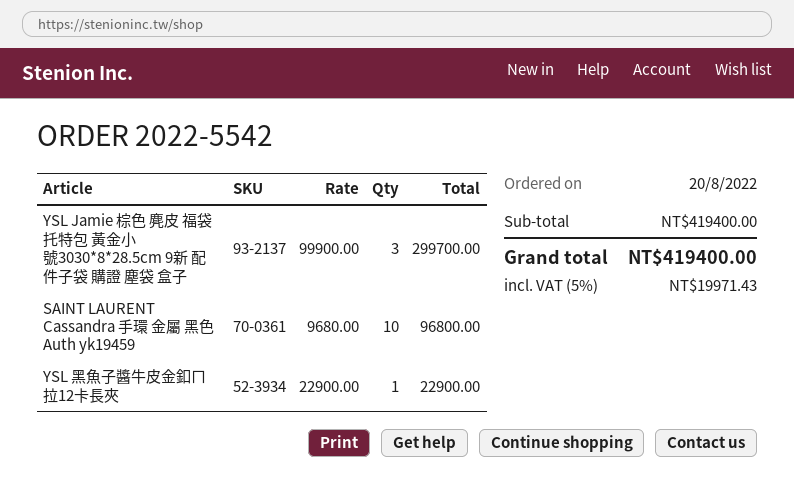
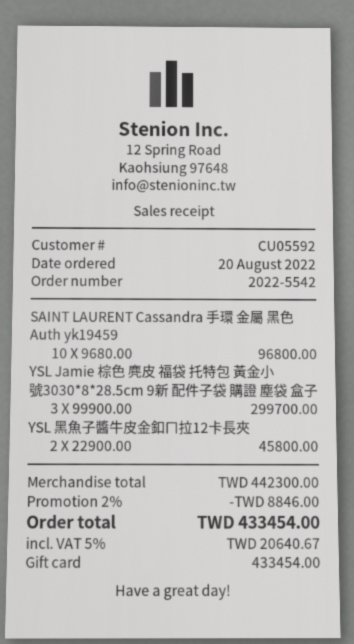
YSL 黑魚子醬牛皮金釦ㄇ拉12卡長夾: 1 x 22900.00 = 22900.00 -> 2 x 22900.00 = 45800.00
subtotal: 419400.00 -> 442300.00
discount: none -> 2% = 8846.00
tax: 5% = 19971.43 -> 5% = 20640.67
total: 419400.00 -> 433454.00

